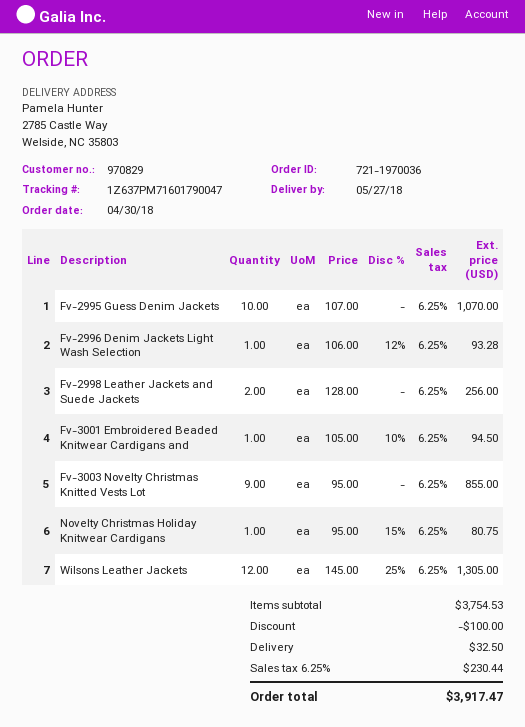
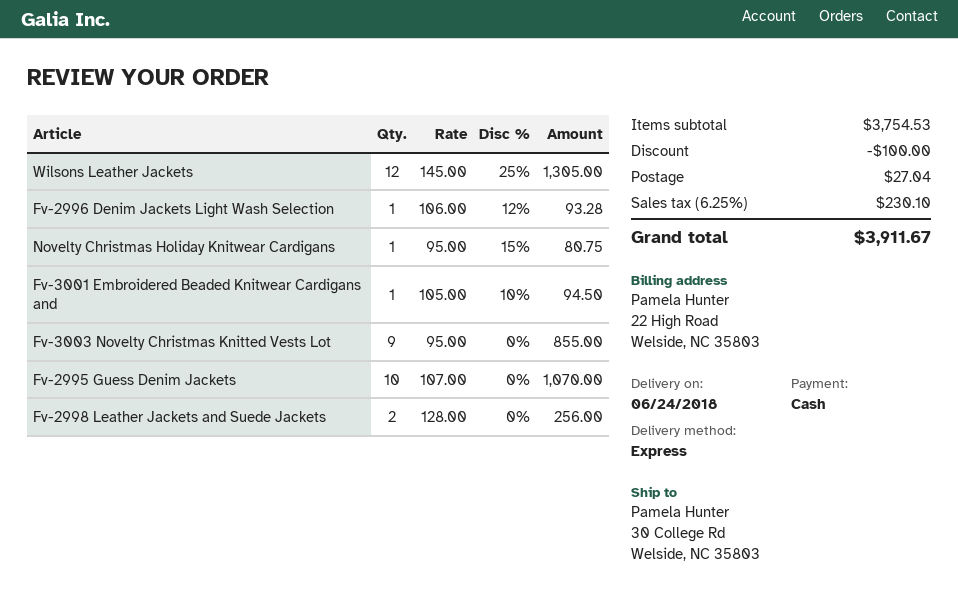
delivery date: 2018-05-27 -> 2018-06-24
ship to: 2785 Castle Way, Welside, NC 35803 -> 30 College Rd, Welside, NC 35803
shipping: 32.50 -> 27.04
tax: 6.25% = 230.44 -> 6.25% = 230.10
total: 3917.47 -> 3911.67

